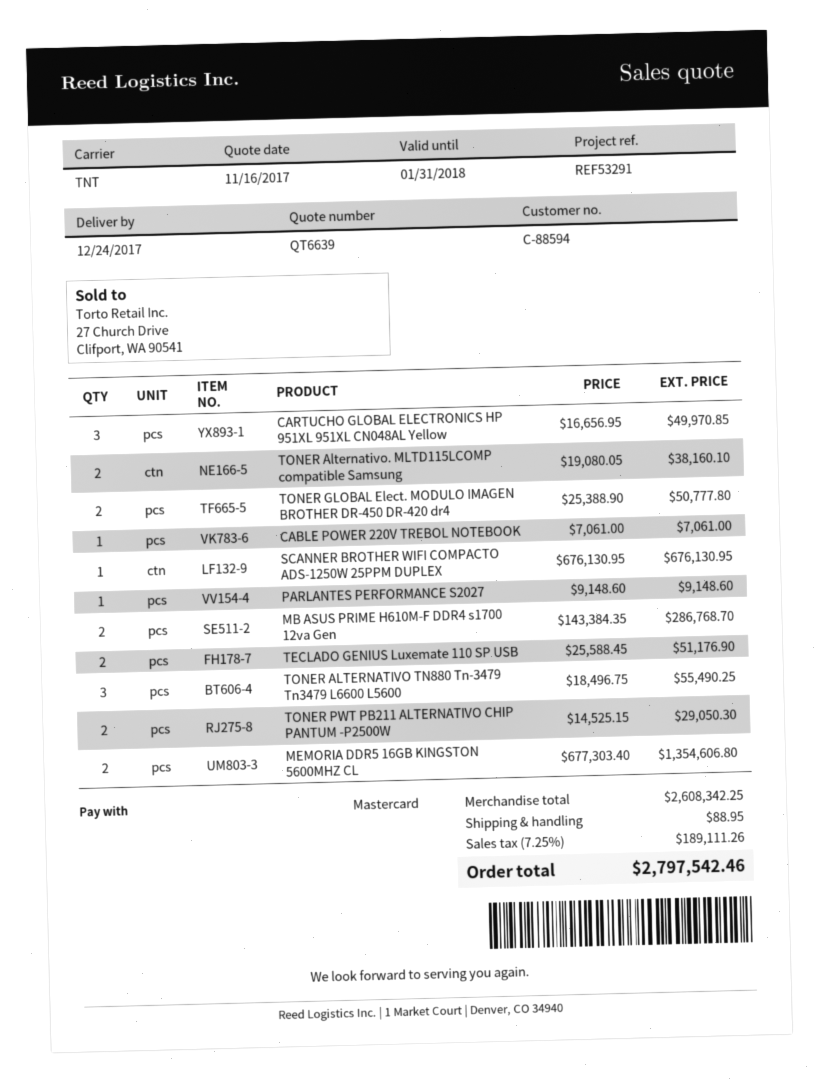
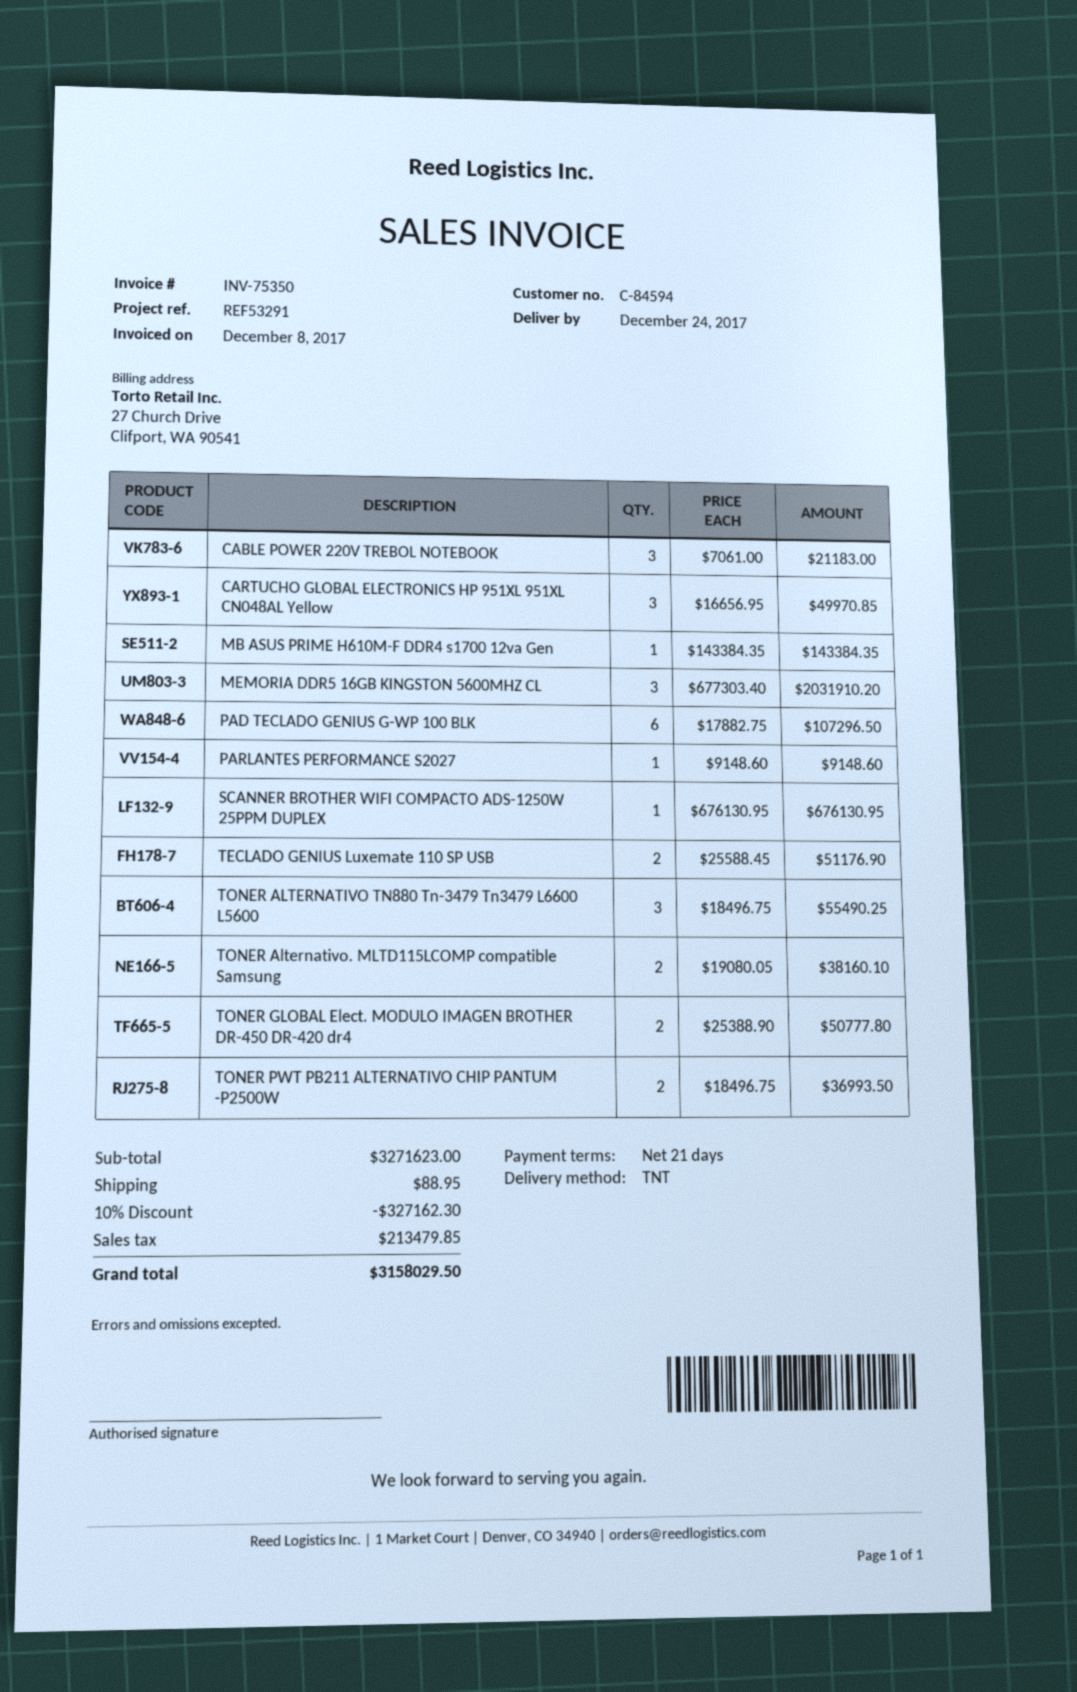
customer number: C-88594 -> C-84594
CABLE POWER 220V TREBOL NOTEBOOK: 1 x 7061.00 = 7061.00 -> 3 x 7061.00 = 21183.00
MB ASUS PRIME H610M-F DDR4 s1700 12va Gen: 2 x 143384.35 = 286768.70 -> 1 x 143384.35 = 143384.35
TONER PWT PB211 ALTERNATIVO CHIP PANTUM -P2500W: 2 x 14525.15 = 29050.30 -> 2 x 18496.75 = 36993.50
MEMORIA DDR5 16GB KINGSTON 5600MHZ CL: 2 x 677303.40 = 1354606.80 -> 3 x 677303.40 = 2031910.20
PAD TECLADO GENIUS G-WP 100 BLK: none -> 6 x 17882.75 = 107296.50
subtotal: 2608342.25 -> 3271623.00
discount: none -> 10% = 327162.30
tax: 189111.26 -> 213479.85
total: 2797542.46 -> 3158029.50

